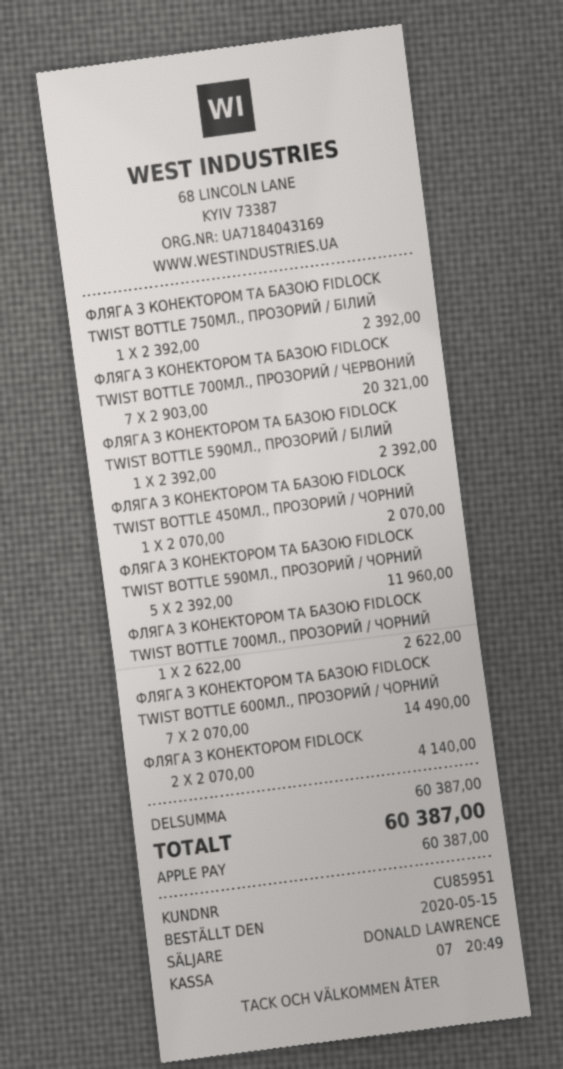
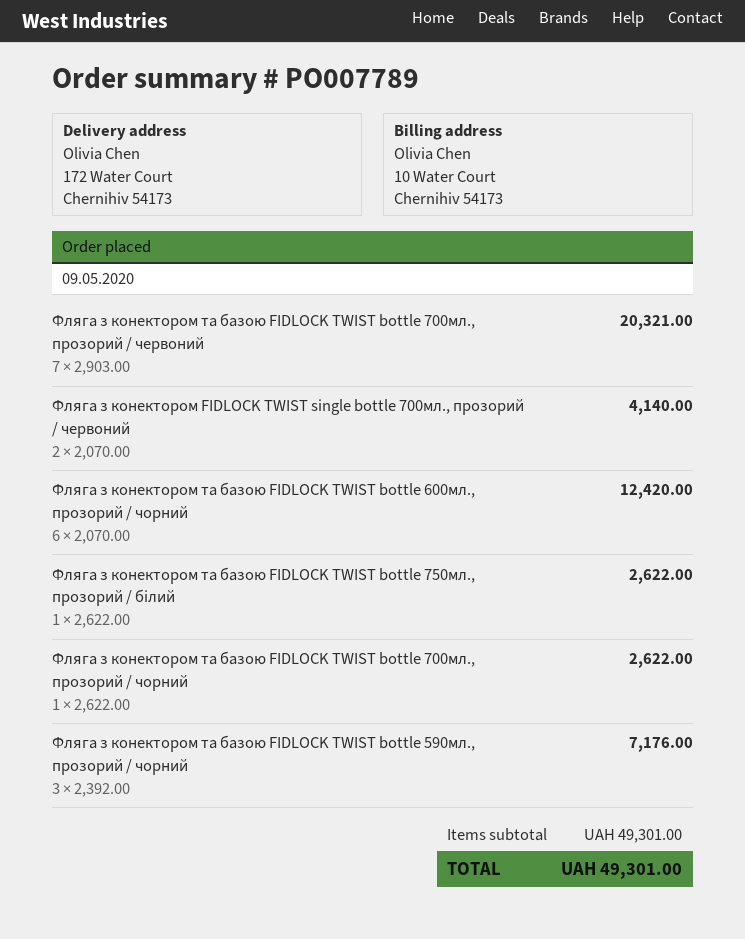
order date: 2020-05-15 -> 2020-05-09
ФЛЯГА З КОНЕКТОРОМ ТА БАЗОЮ FIDLOCK TWIST BOTTLE 750МЛ., ПРОЗОРИЙ / БІЛИЙ: 1 x 2392.00 = 2392.00 -> 1 x 2622.00 = 2622.00
ФЛЯГА З КОНЕКТОРОМ ТА БАЗОЮ FIDLOCK TWIST BOTTLE 590МЛ., ПРОЗОРИЙ / БІЛИЙ: 1 x 2392.00 = 2392.00 -> none
ФЛЯГА З КОНЕКТОРОМ ТА БАЗОЮ FIDLOCK TWIST BOTTLE 450МЛ., ПРОЗОРИЙ / ЧОРНИЙ: 1 x 2070.00 = 2070.00 -> none
ФЛЯГА З КОНЕКТОРОМ ТА БАЗОЮ FIDLOCK TWIST BOTTLE 590МЛ., ПРОЗОРИЙ / ЧОРНИЙ: 5 x 2392.00 = 11960.00 -> 3 x 2392.00 = 7176.00
ФЛЯГА З КОНЕКТОРОМ ТА БАЗОЮ FIDLOCK TWIST BOTTLE 600МЛ., ПРОЗОРИЙ / ЧОРНИЙ: 7 x 2070.00 = 14490.00 -> 6 x 2070.00 = 12420.00
subtotal: 60387.00 -> 49301.00
total: 60387.00 -> 49301.00

